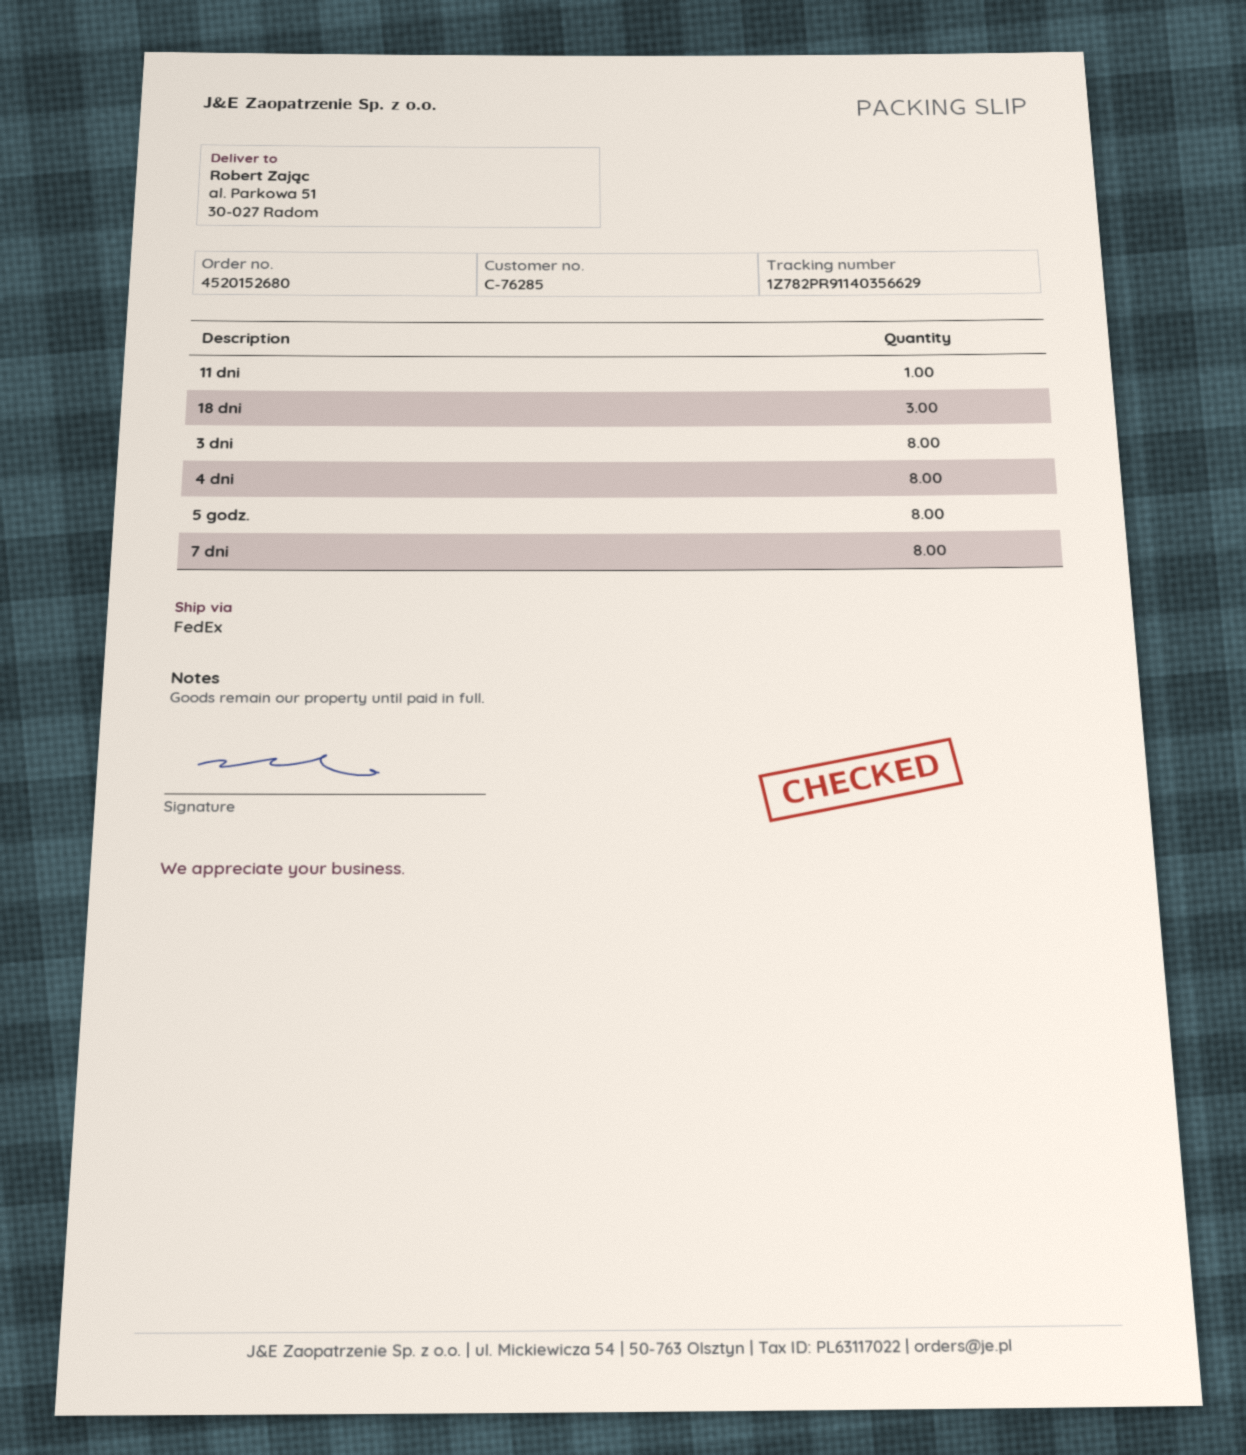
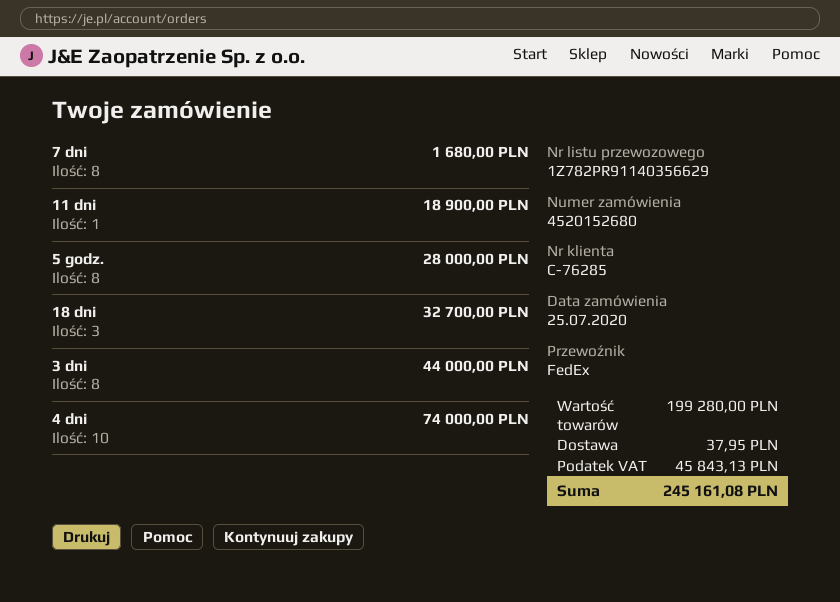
4 dni: 8 -> 10

